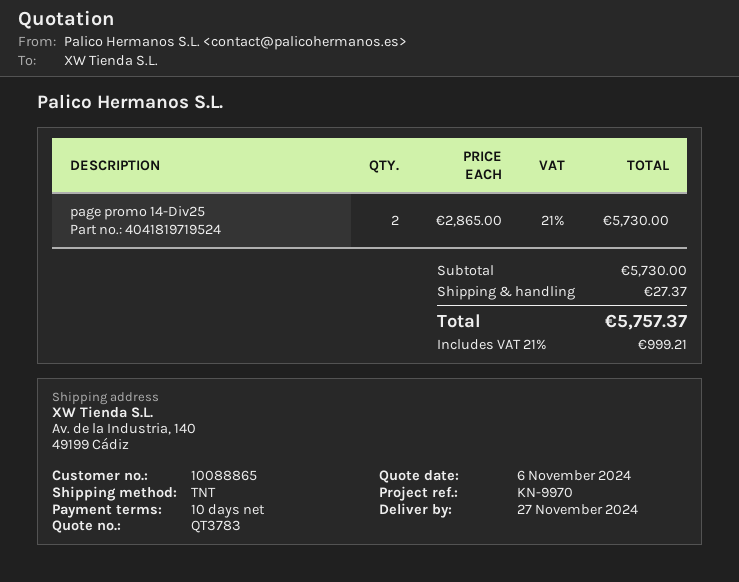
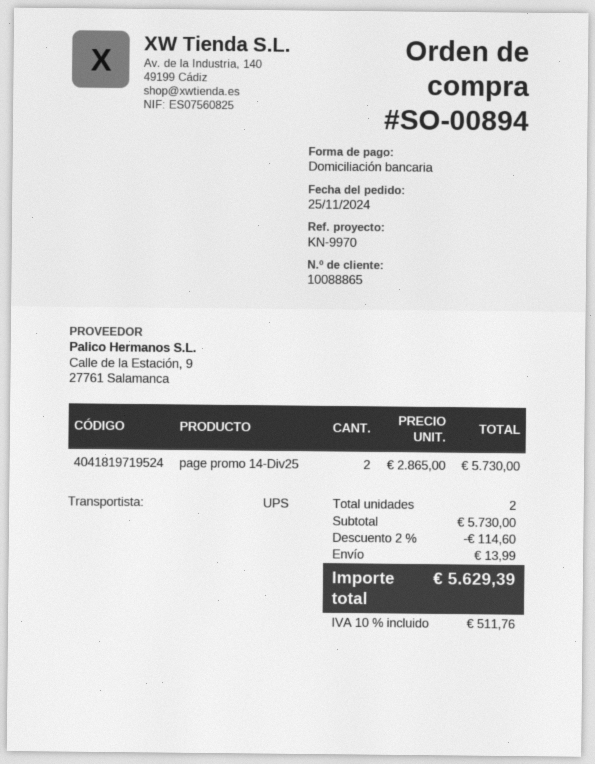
shipping method: TNT -> UPS
discount: none -> 2% = 114.60
shipping: 27.37 -> 13.99
tax: 21% = 999.21 -> 10% = 511.76
total: 5757.37 -> 5629.39

